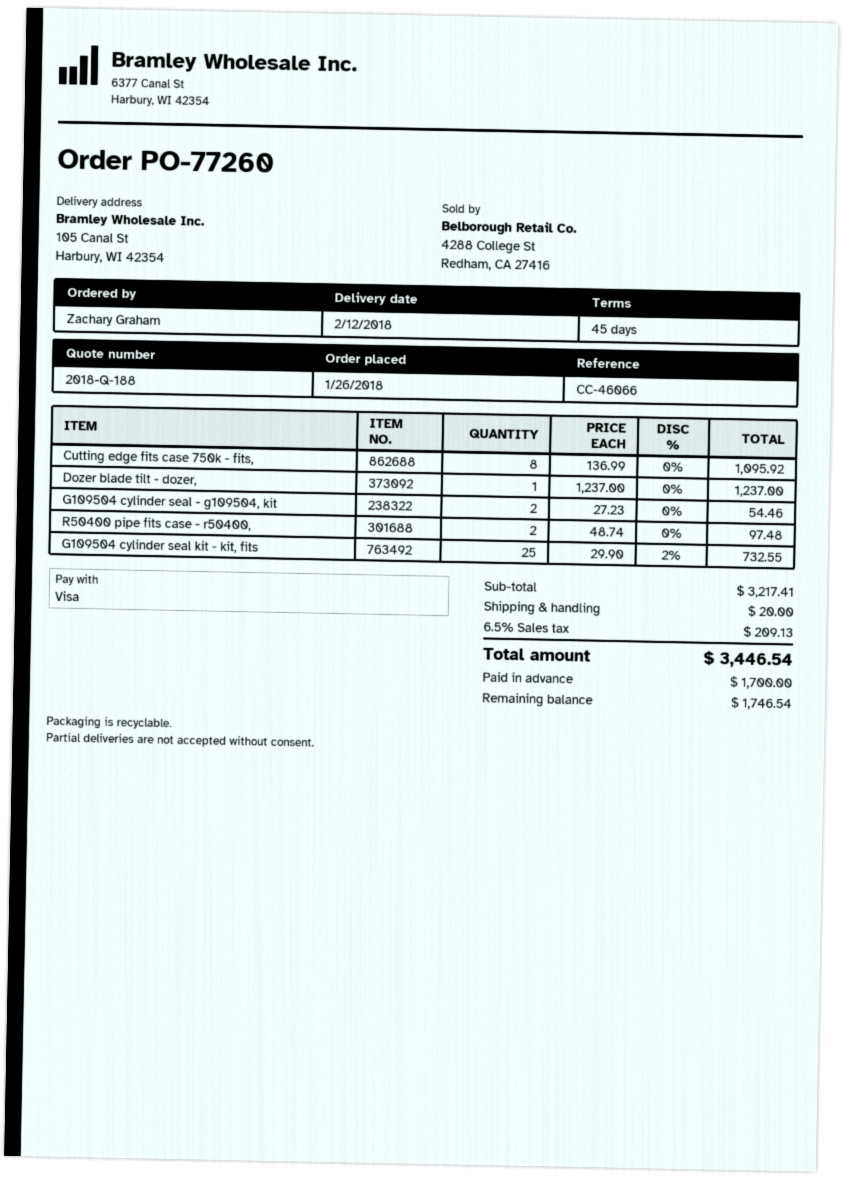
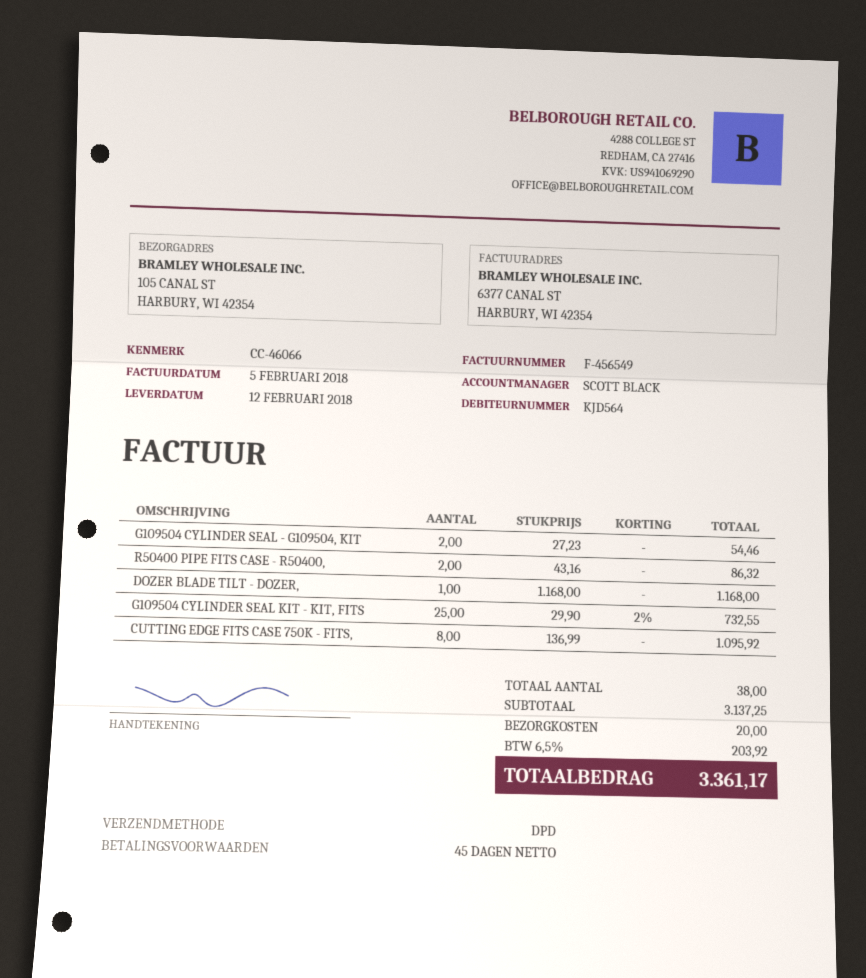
Dozer blade tilt - dozer,: 1 x 1237.00 = 1237.00 -> 1 x 1168.00 = 1168.00
R50400 pipe fits case - r50400,: 2 x 48.74 = 97.48 -> 2 x 43.16 = 86.32
subtotal: 3217.41 -> 3137.25
tax: 6.5% = 209.13 -> 6.5% = 203.92
total: 3446.54 -> 3361.17

